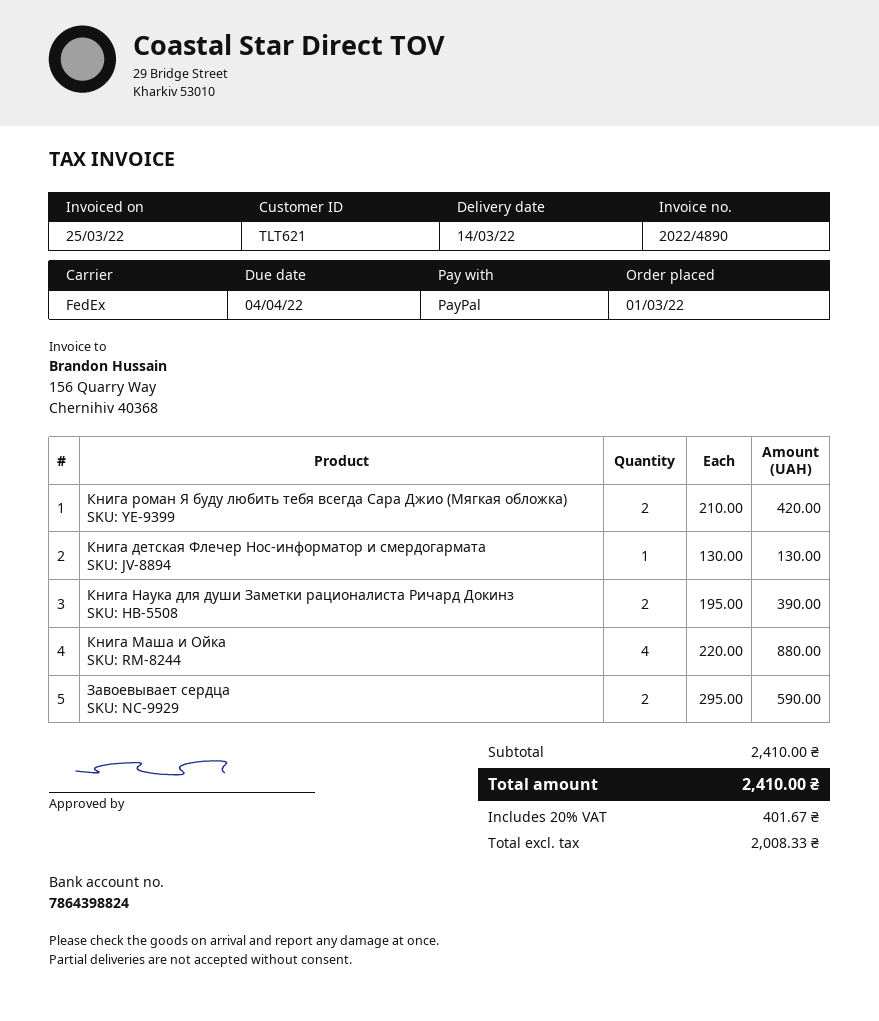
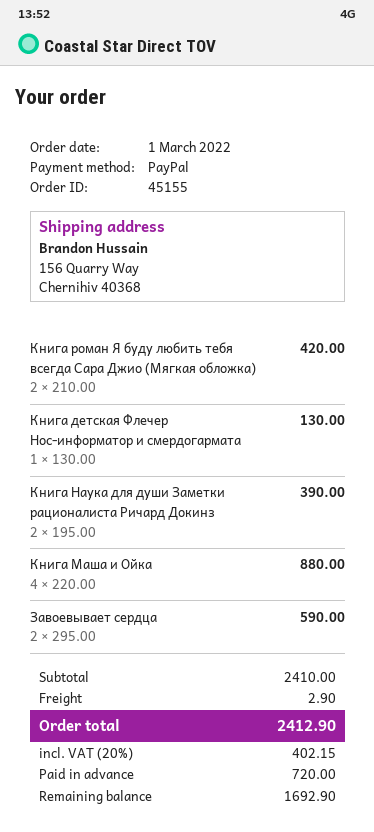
shipping: none -> 2.90
tax: 20% = 401.67 -> 20% = 402.15
total: 2410.00 -> 2412.90

